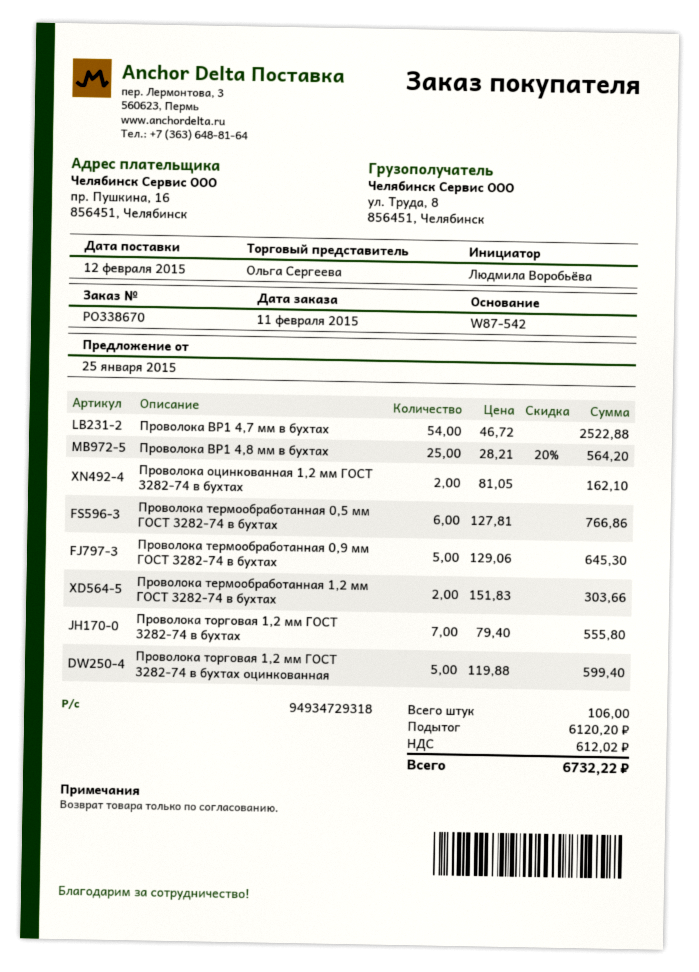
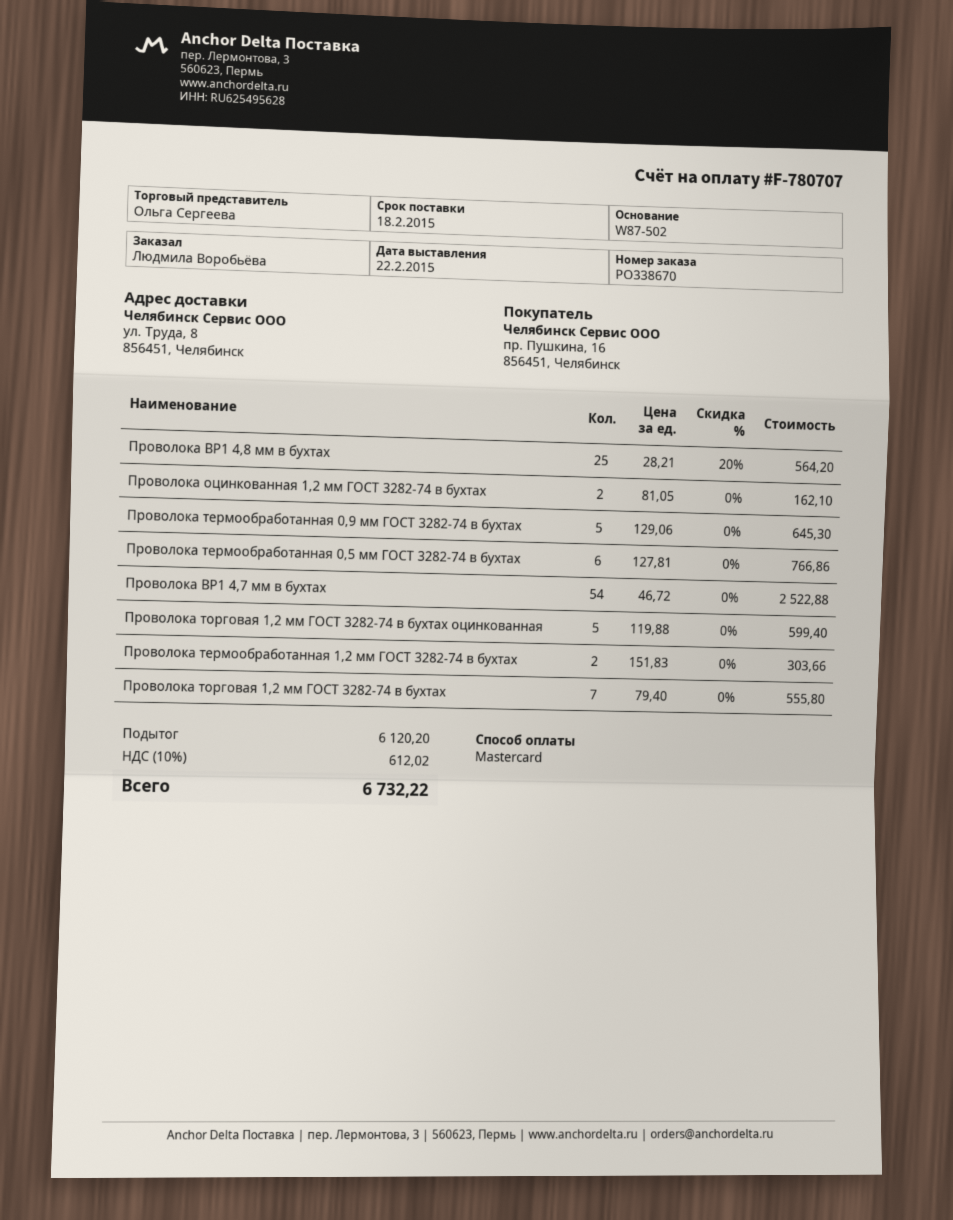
delivery date: 2015-02-12 -> 2015-02-18
reference: W87-542 -> W87-502

